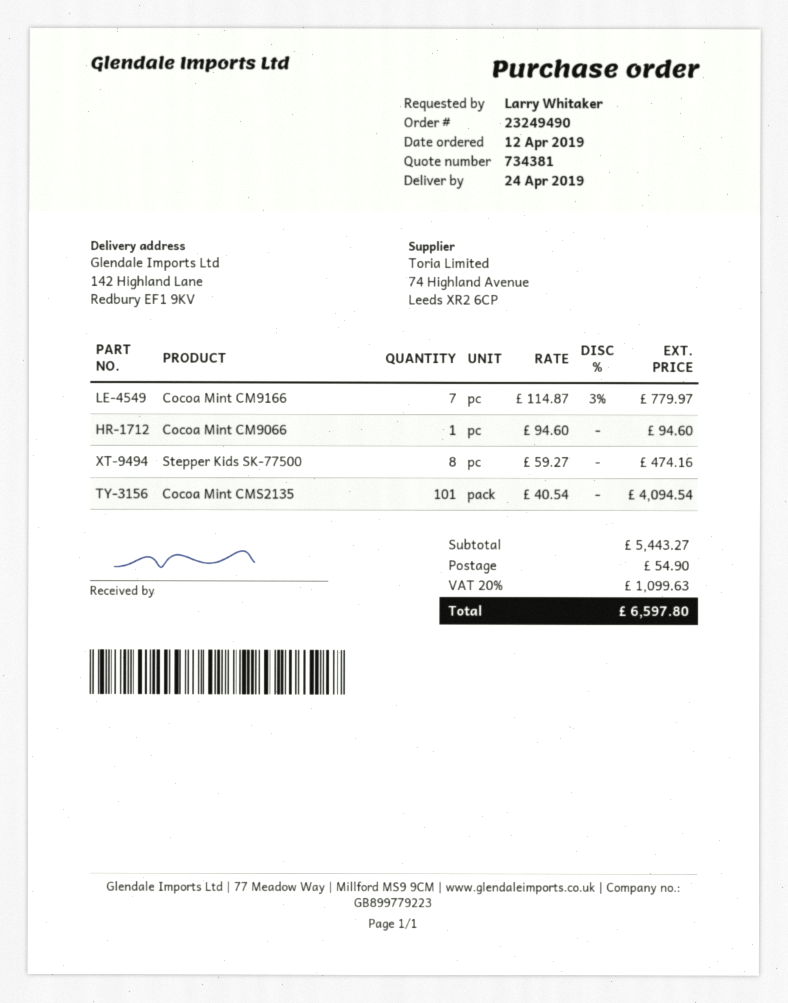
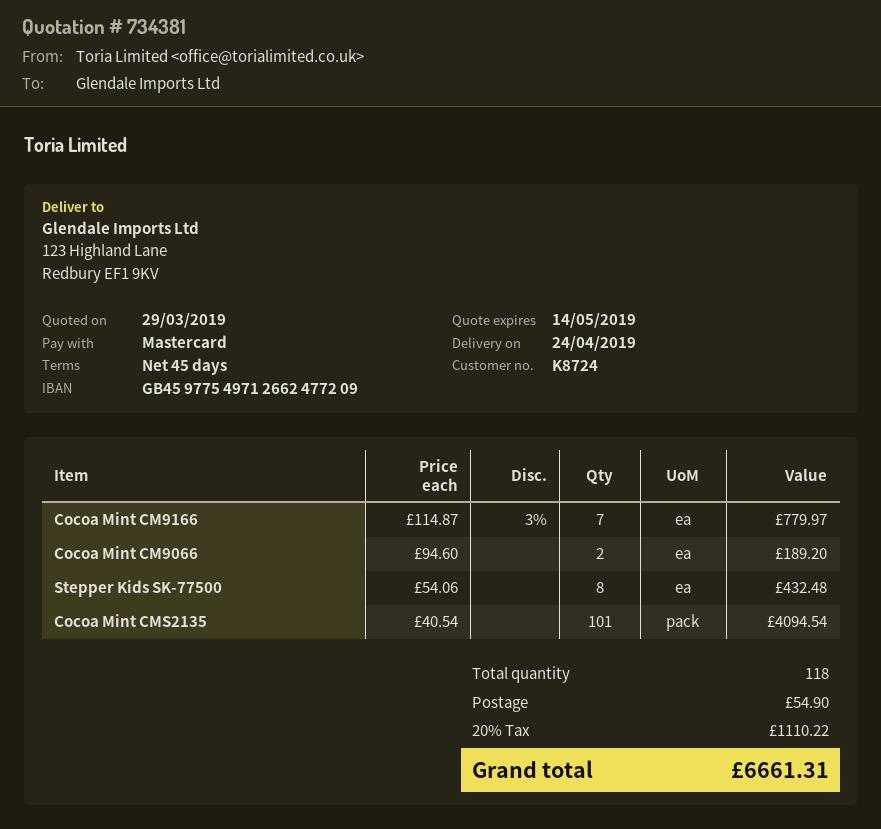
ship to: 142 Highland Lane, Redbury EF1 9KV -> 123 Highland Lane, Redbury EF1 9KV
Cocoa Mint CM9066: 1 x 94.60 = 94.60 -> 2 x 94.60 = 189.20
Stepper Kids SK-77500: 8 x 59.27 = 474.16 -> 8 x 54.06 = 432.48
tax: 20% = 1099.63 -> 20% = 1110.22
total: 6597.80 -> 6661.31

